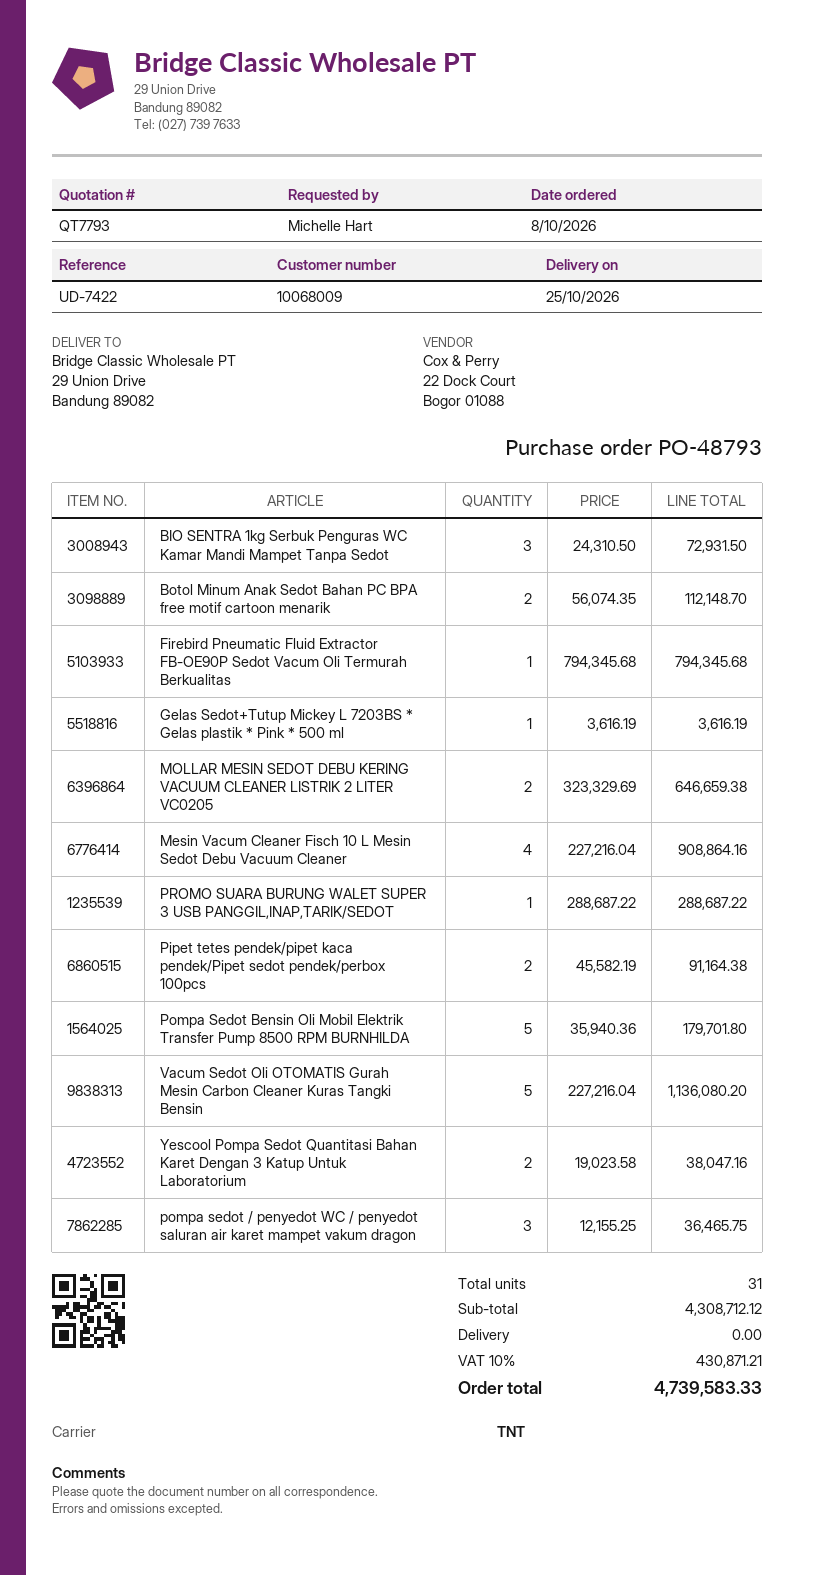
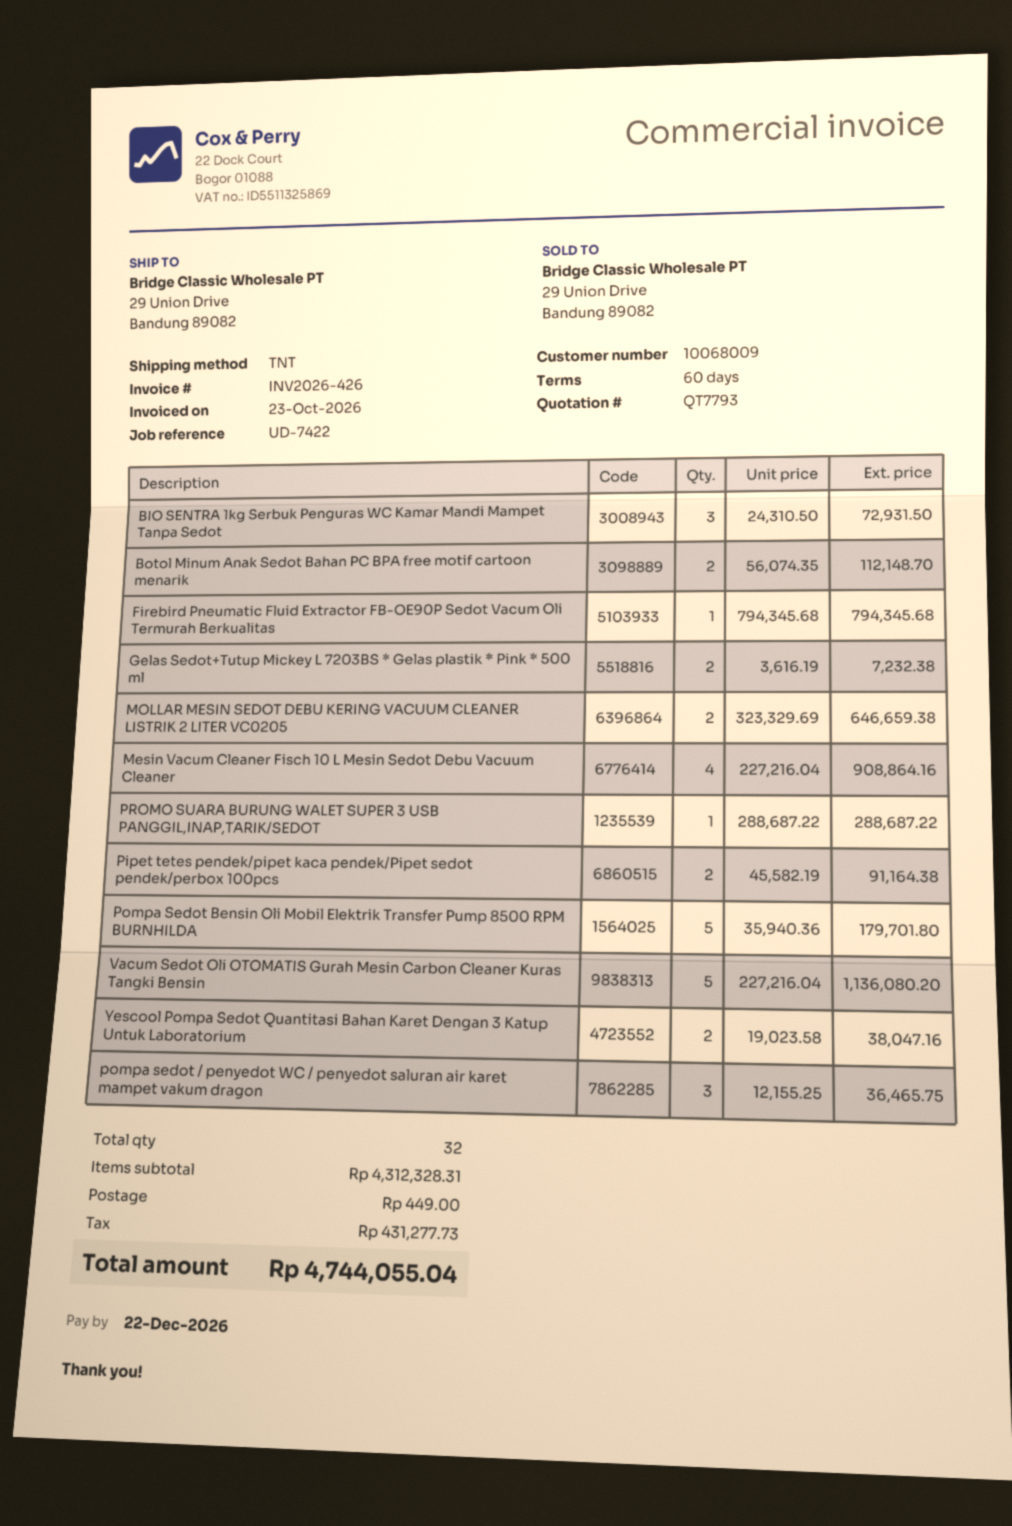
Gelas Sedot+Tutup Mickey L 7203BS * Gelas plastik * Pink * 500 ml: 1 x 3616.19 = 3616.19 -> 2 x 3616.19 = 7232.38
total quantity: 31 -> 32
subtotal: 4308712.12 -> 4312328.31
shipping: 0.00 -> 449.00
tax: 430871.21 -> 431277.73
total: 4739583.33 -> 4744055.04

